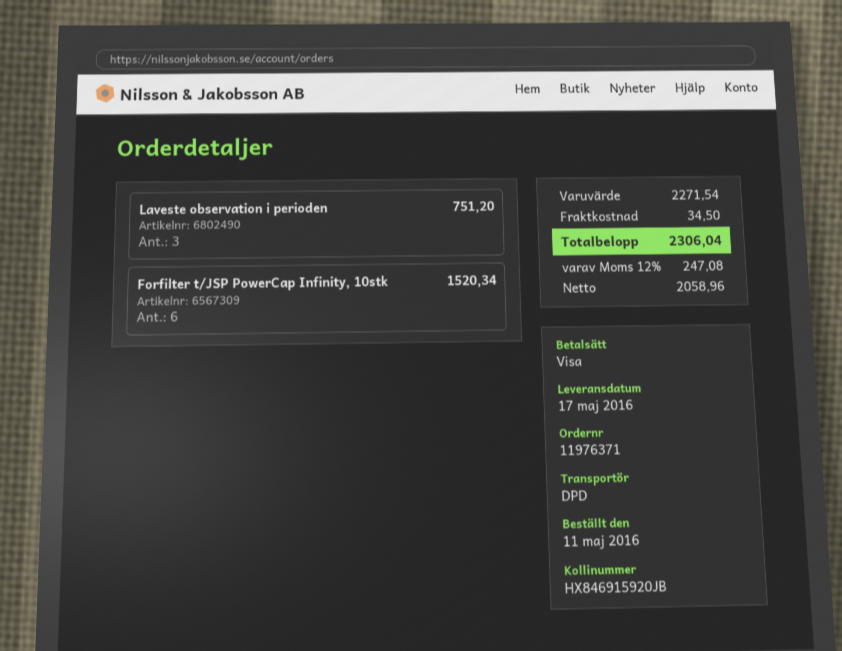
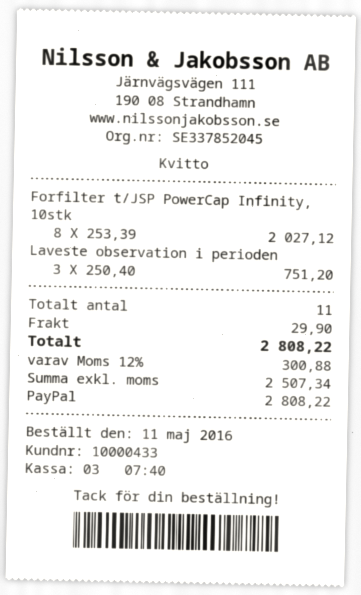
payment method: Visa -> PayPal
Forfilter t/JSP PowerCap Infinity, 10stk: 6 for 1520.34 -> 8 for 2027.12
shipping: 34.50 -> 29.90
net: 2058.96 -> 2507.34
tax: 12% = 247.08 -> 12% = 300.88
total: 2306.04 -> 2808.22

